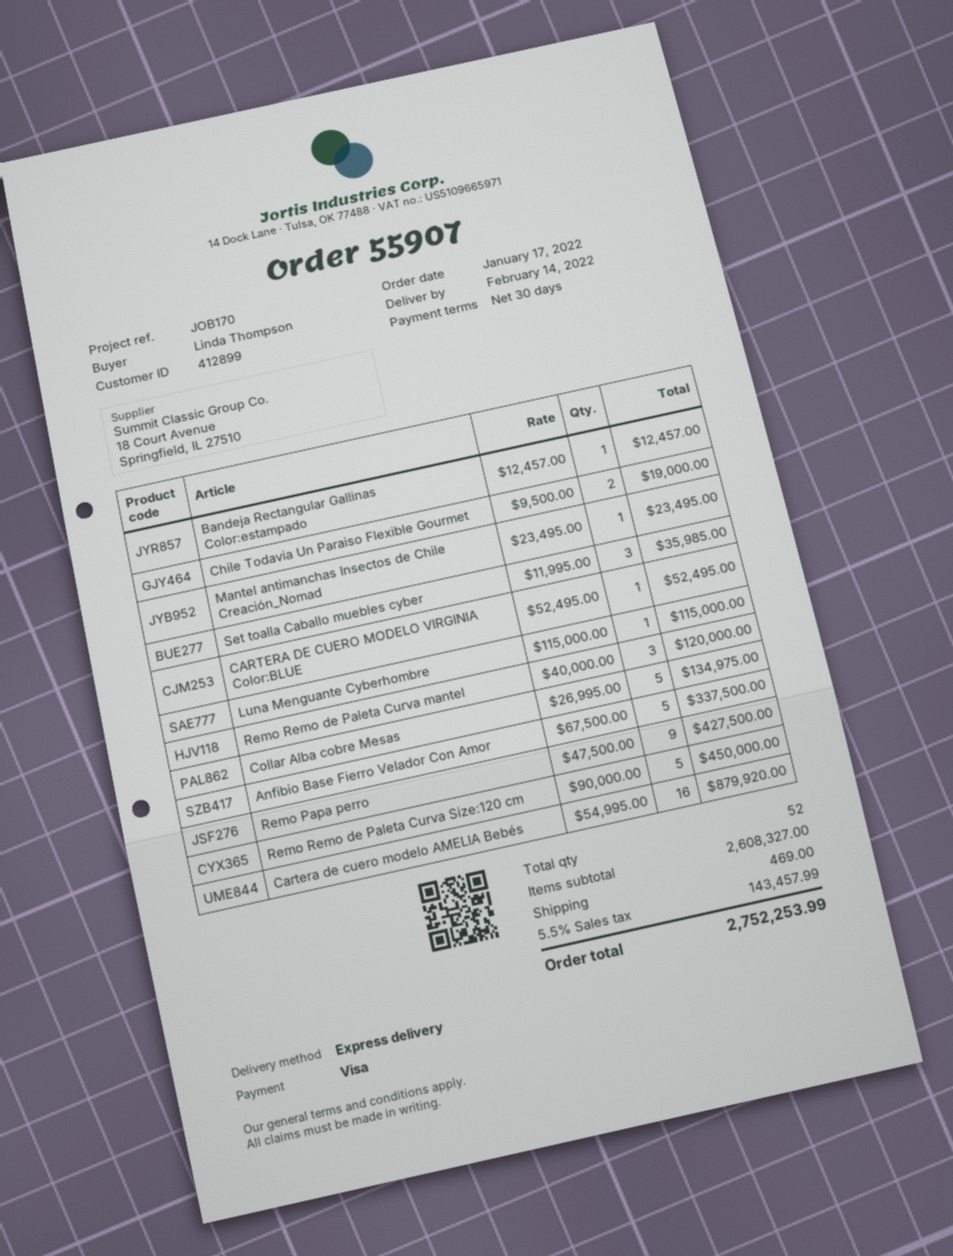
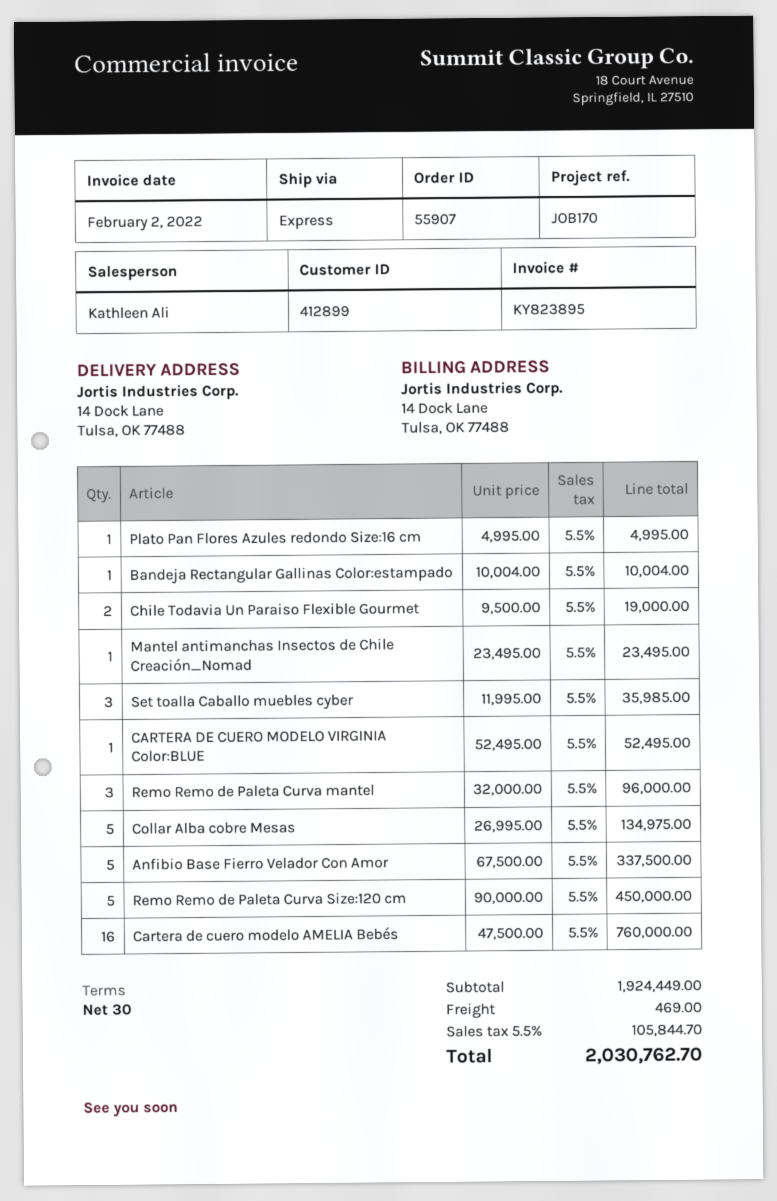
Bandeja Rectangular Gallinas Color:estampado: 1 x 12457.00 = 12457.00 -> 1 x 10004.00 = 10004.00
Luna Menguante Cyberhombre: 1 x 115000.00 = 115000.00 -> none
Remo Remo de Paleta Curva mantel: 3 x 40000.00 = 120000.00 -> 3 x 32000.00 = 96000.00
Remo Papa perro: 9 x 47500.00 = 427500.00 -> none
Cartera de cuero modelo AMELIA Bebés: 16 x 54995.00 = 879920.00 -> 16 x 47500.00 = 760000.00
Plato Pan Flores Azules redondo Size:16 cm: none -> 1 x 4995.00 = 4995.00
subtotal: 2608327.00 -> 1924449.00
tax: 5.5% = 143457.99 -> 5.5% = 105844.70
total: 2752253.99 -> 2030762.70

